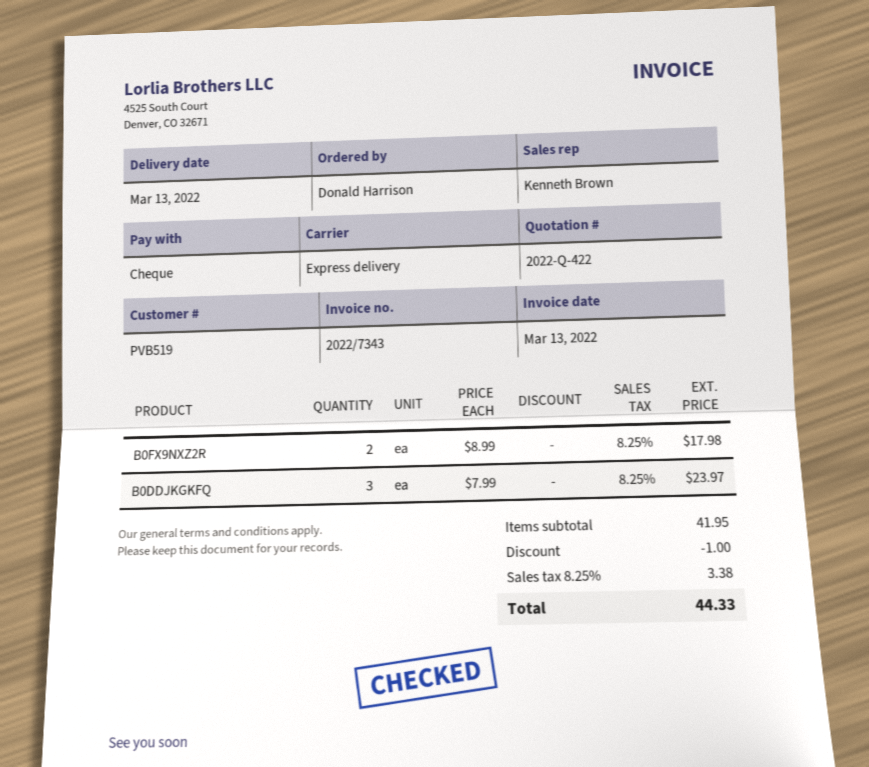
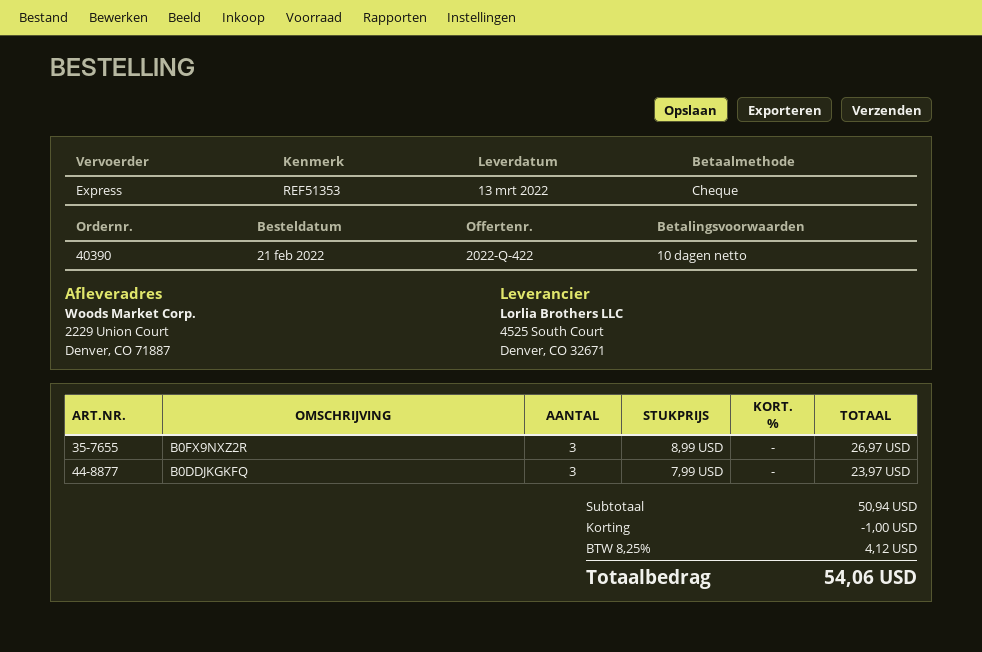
B0FX9NXZ2R: 2 x 8.99 = 17.98 -> 3 x 8.99 = 26.97
subtotal: 41.95 -> 50.94
tax: 8.25% = 3.38 -> 8.25% = 4.12
total: 44.33 -> 54.06

